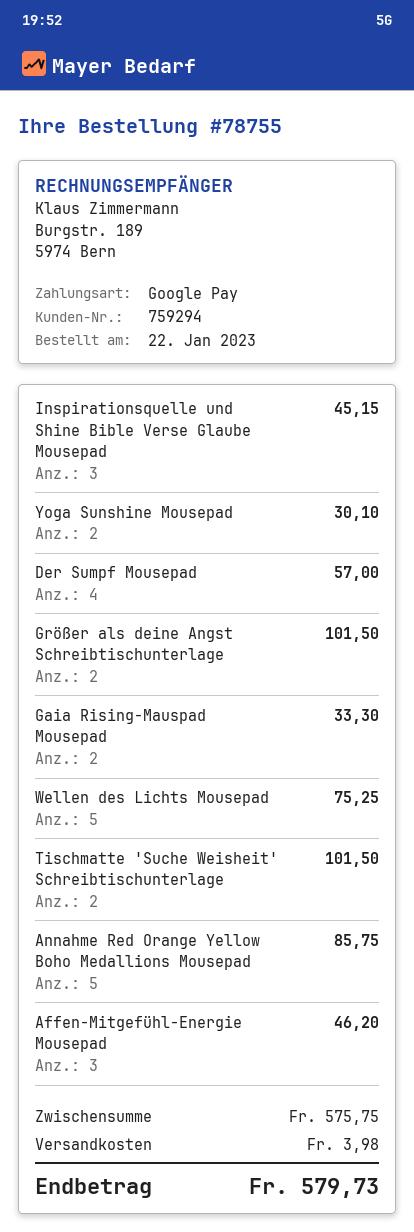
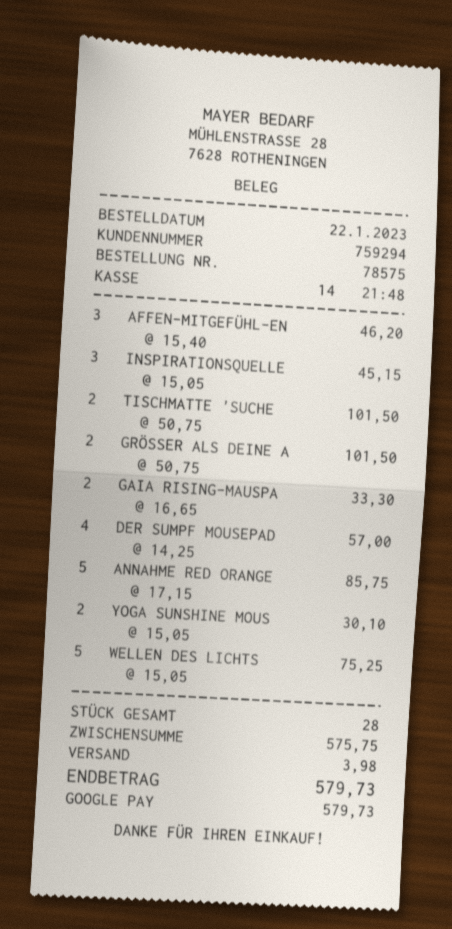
order number: 78755 -> 78575

